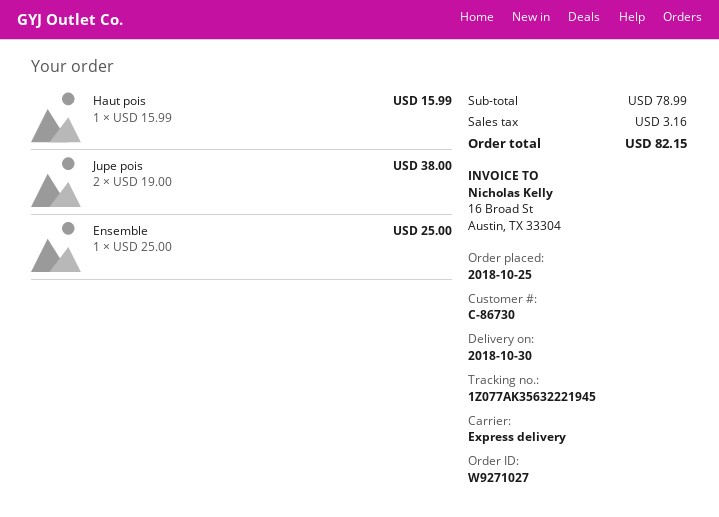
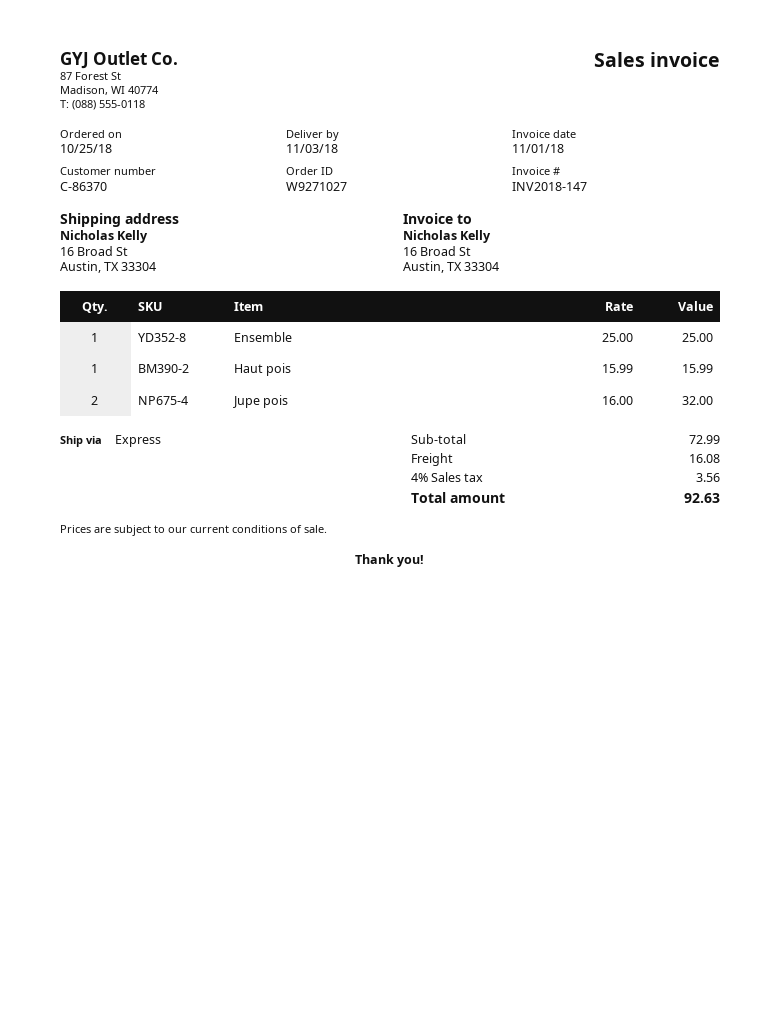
delivery date: 2018-10-30 -> 2018-11-03
customer number: C-86730 -> C-86370
Jupe pois: 2 x 19.00 = 38.00 -> 2 x 16.00 = 32.00
subtotal: 78.99 -> 72.99
shipping: none -> 16.08
tax: 3.16 -> 3.56
total: 82.15 -> 92.63

